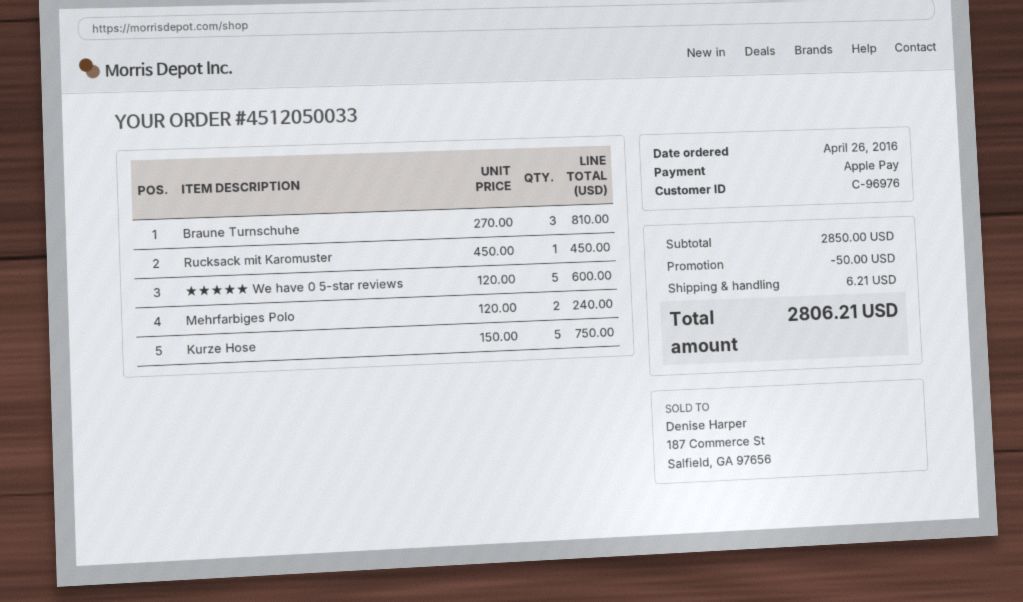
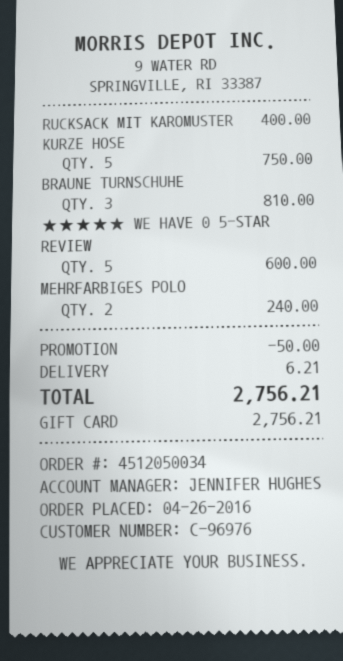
order number: 4512050033 -> 4512050034
payment method: Apple Pay -> gift card
Rucksack mit Karomuster: 1 for 450.00 -> 1 for 400.00
total: 2806.21 -> 2756.21

